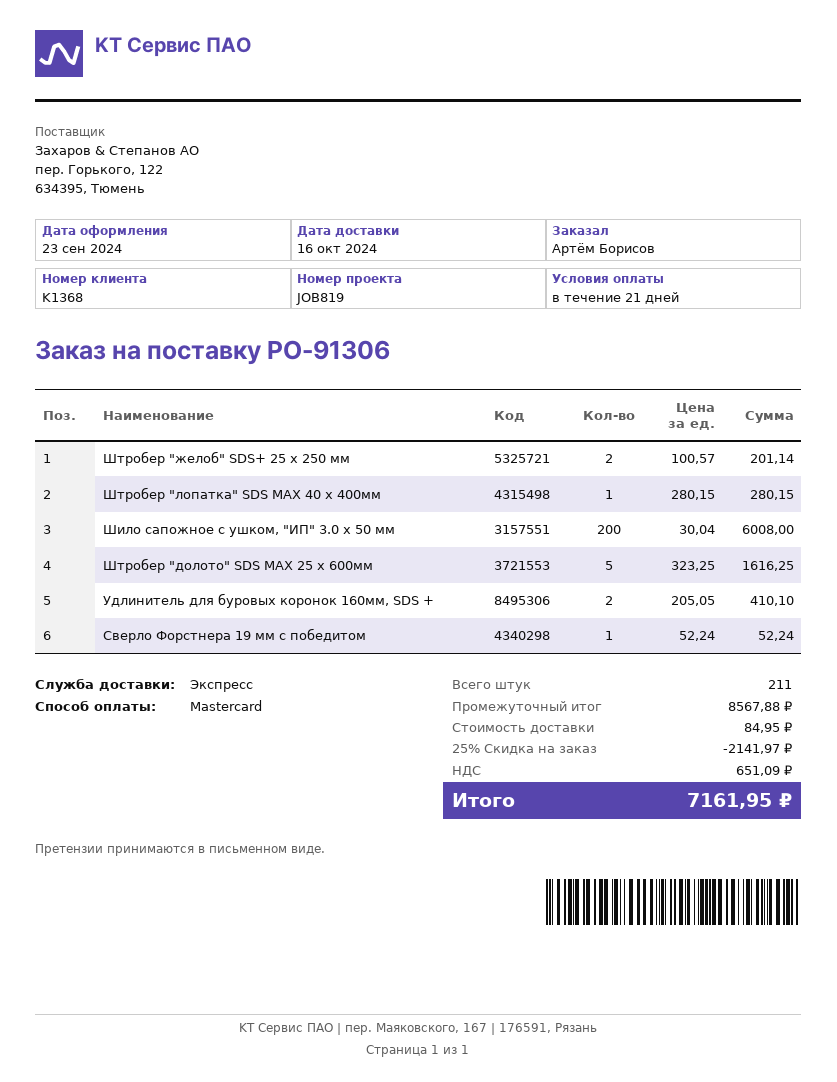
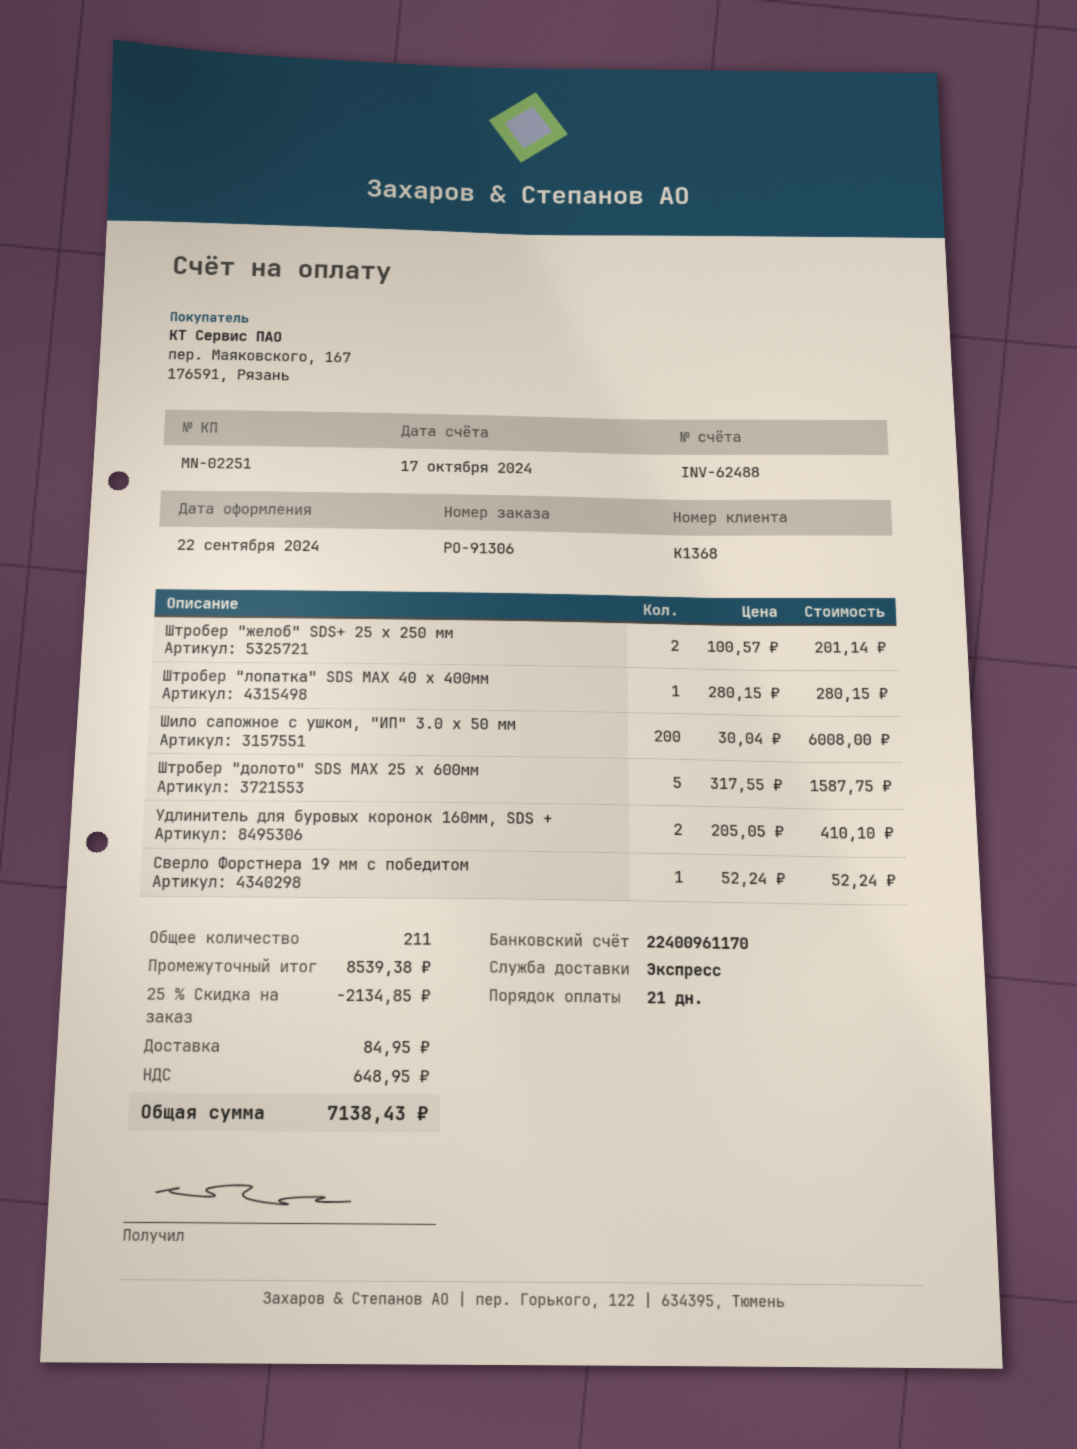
order date: 2024-09-23 -> 2024-09-22
Штробер "долото" SDS МАХ 25 х 600мм: 5 x 323.25 = 1616.25 -> 5 x 317.55 = 1587.75
subtotal: 8567.88 -> 8539.38
discount: 25% = 2141.97 -> 25% = 2134.85
tax: 651.09 -> 648.95
total: 7161.95 -> 7138.43

